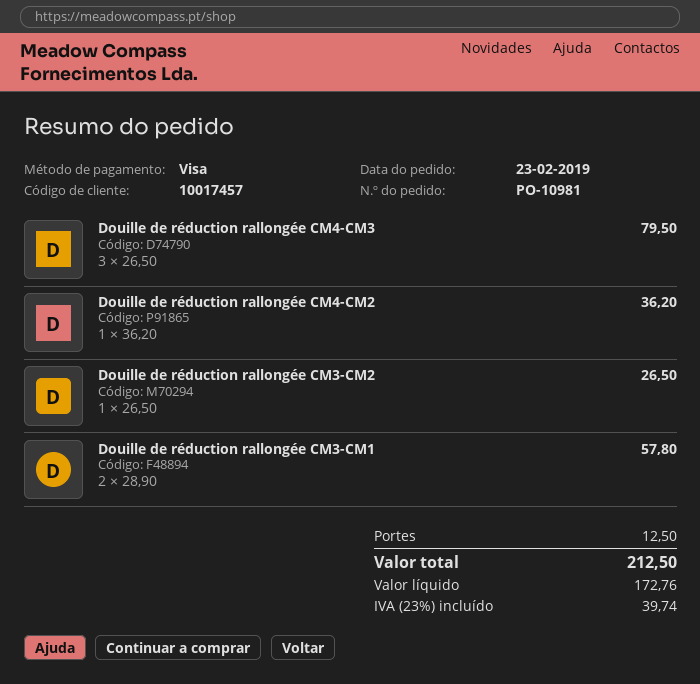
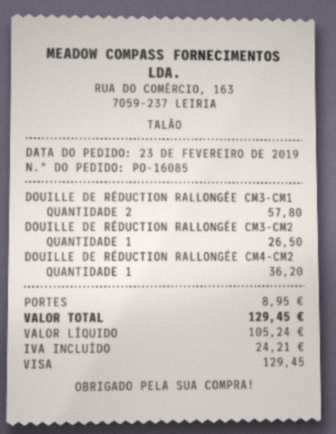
order number: PO-10981 -> PO-16085
Douille de réduction rallongée CM4-CM3: 3 for 79.50 -> none
shipping: 12.50 -> 8.95
net: 172.76 -> 105.24
tax: 39.74 -> 24.21
total: 212.50 -> 129.45

